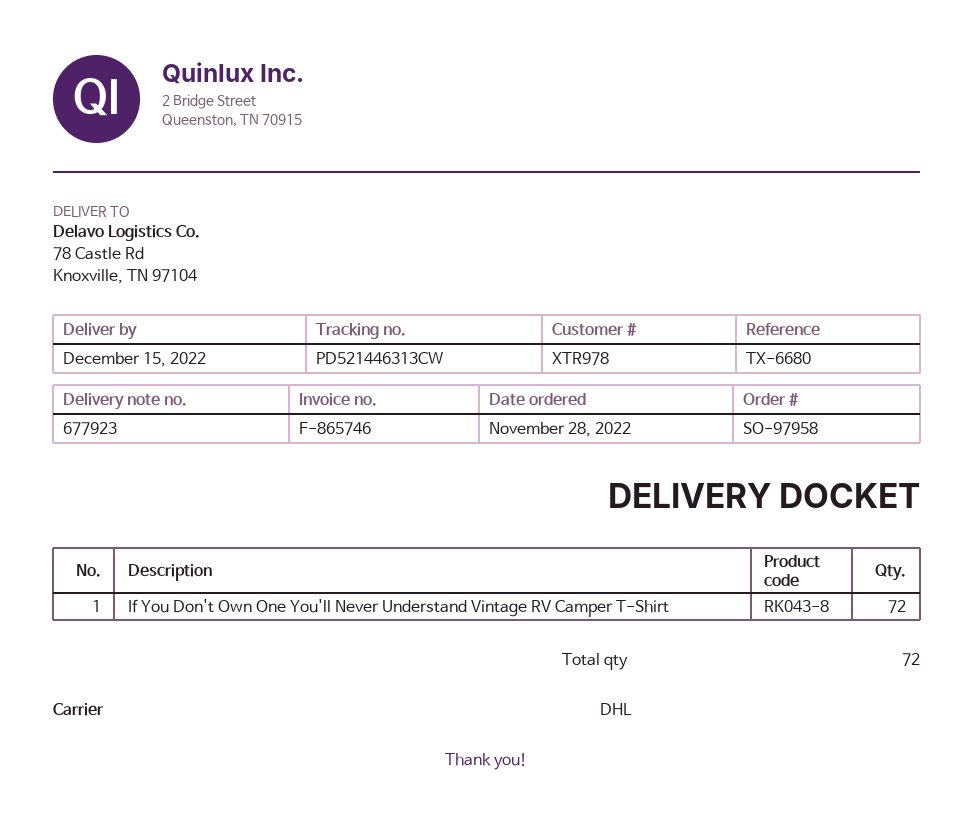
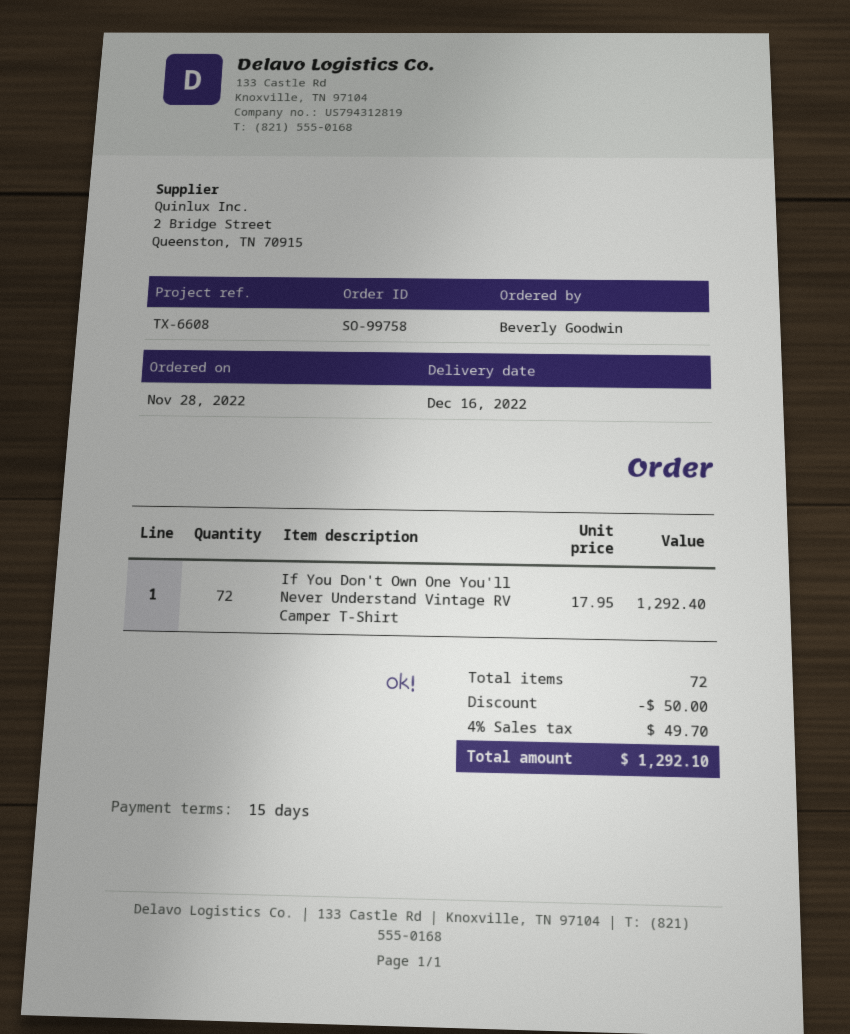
order number: SO-97958 -> SO-99758
delivery date: 2022-12-15 -> 2022-12-16
reference: TX-6680 -> TX-6608

